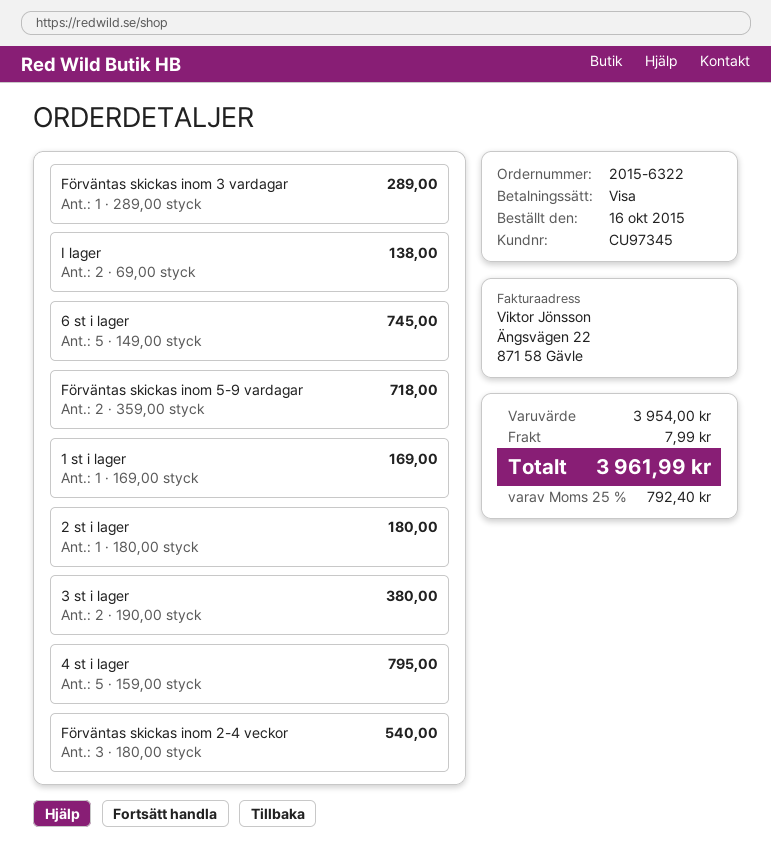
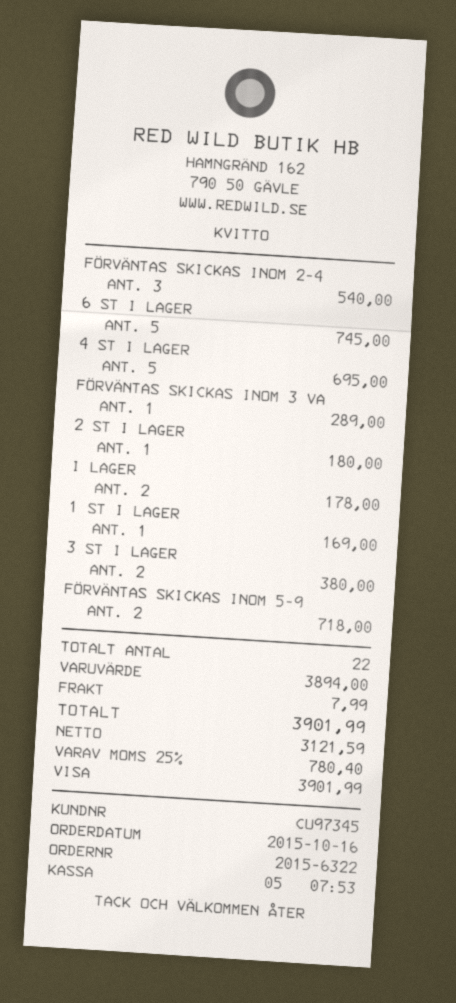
I lager: 2 for 138.00 -> 2 for 178.00
4 st i lager: 5 for 795.00 -> 5 for 695.00
subtotal: 3954.00 -> 3894.00
tax: 25% = 792.40 -> 25% = 780.40
total: 3961.99 -> 3901.99

